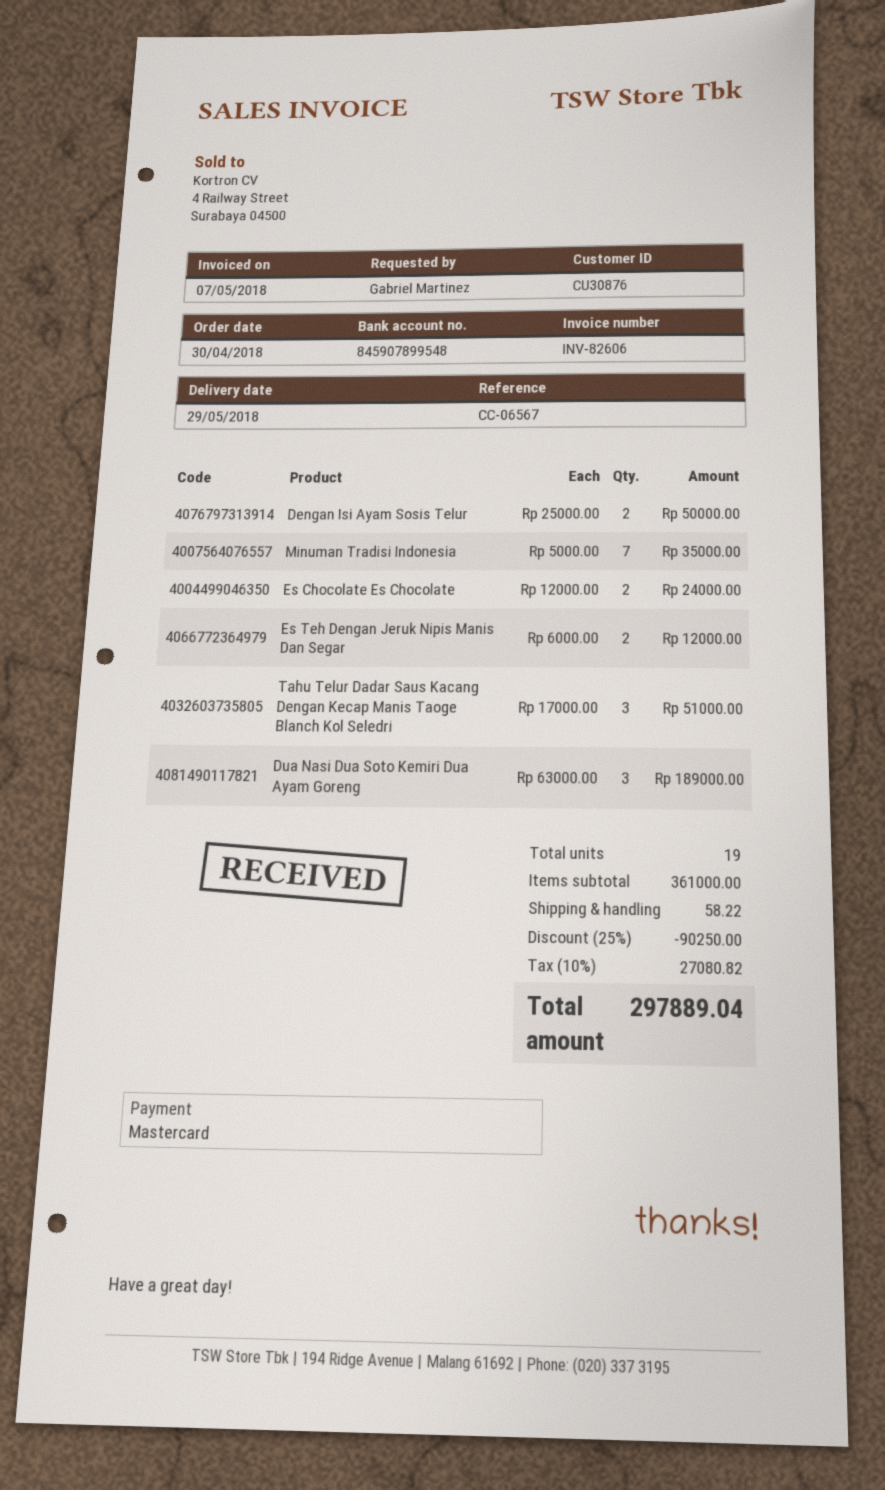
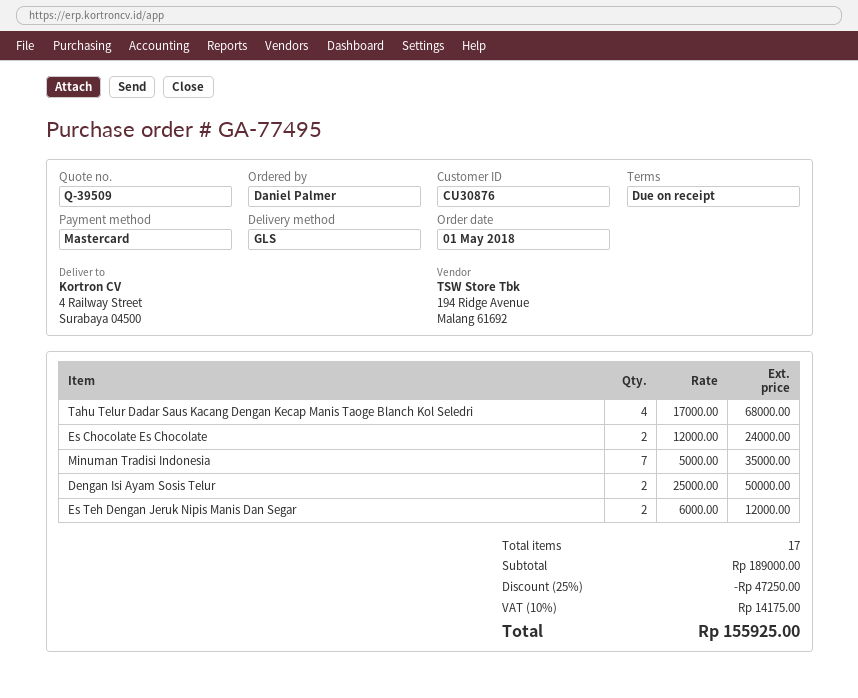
order date: 2018-04-30 -> 2018-05-01
ordered by: Gabriel Martinez -> Daniel Palmer
Tahu Telur Dadar Saus Kacang Dengan Kecap Manis Taoge Blanch Kol Seledri: 3 x 17000.00 = 51000.00 -> 4 x 17000.00 = 68000.00
Dua Nasi Dua Soto Kemiri Dua Ayam Goreng: 3 x 63000.00 = 189000.00 -> none
total quantity: 19 -> 17
subtotal: 361000.00 -> 189000.00
discount: 25% = 90250.00 -> 25% = 47250.00
shipping: 58.22 -> none
tax: 10% = 27080.82 -> 10% = 14175.00
total: 297889.04 -> 155925.00

